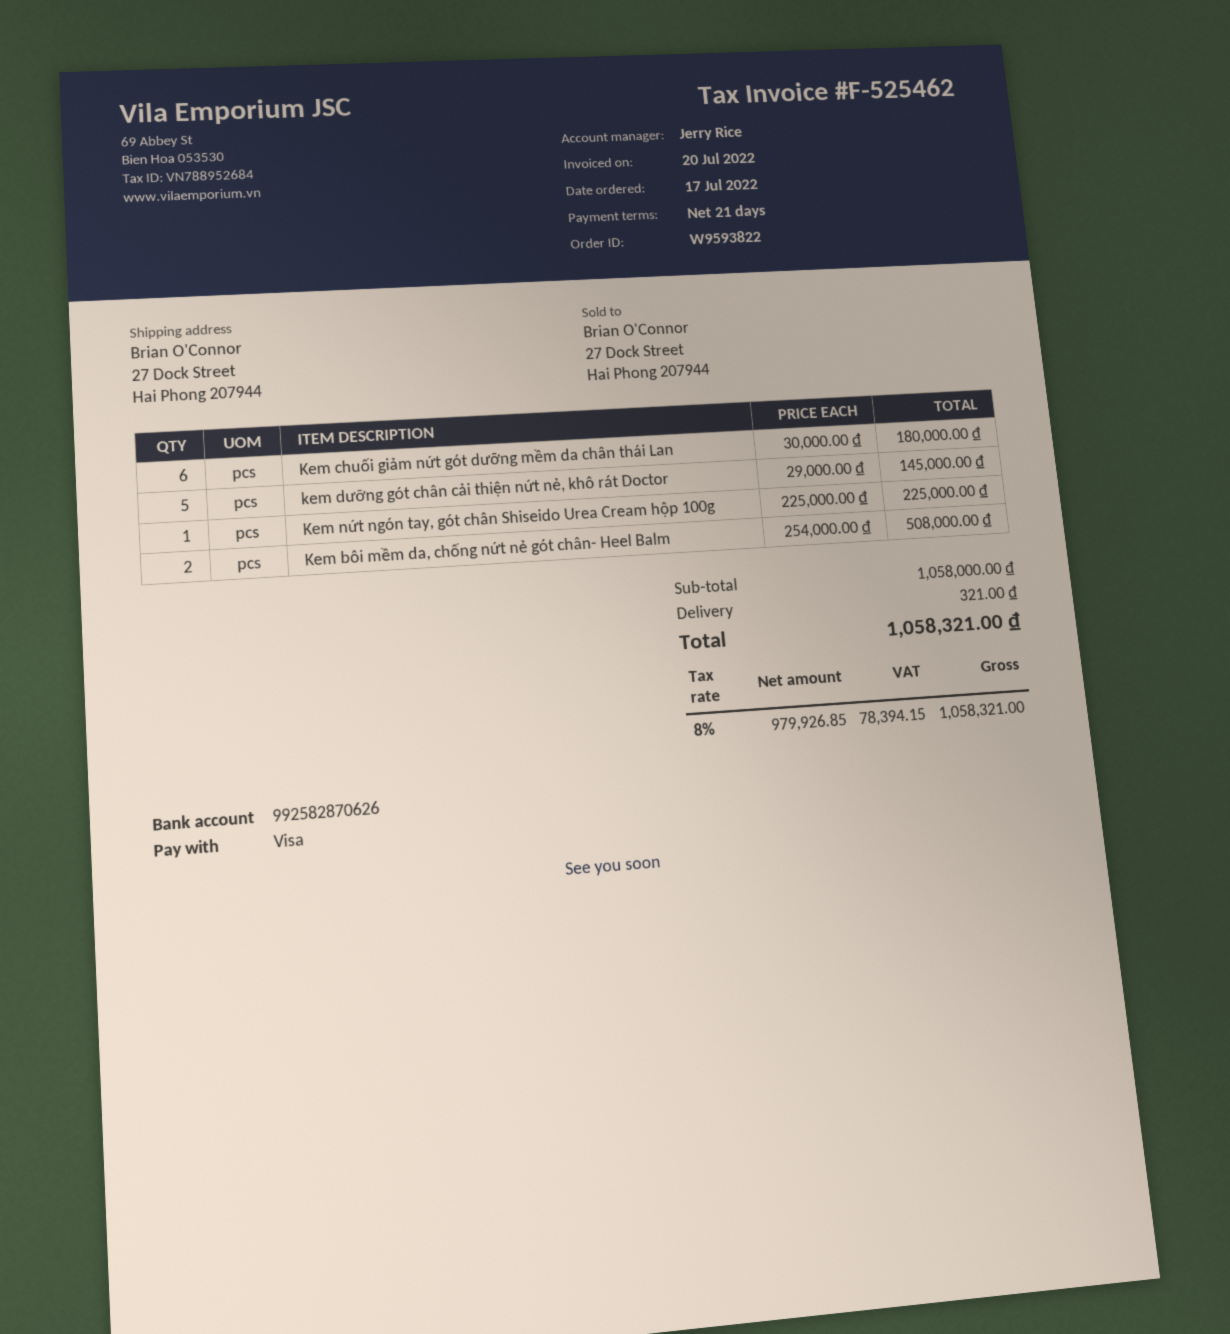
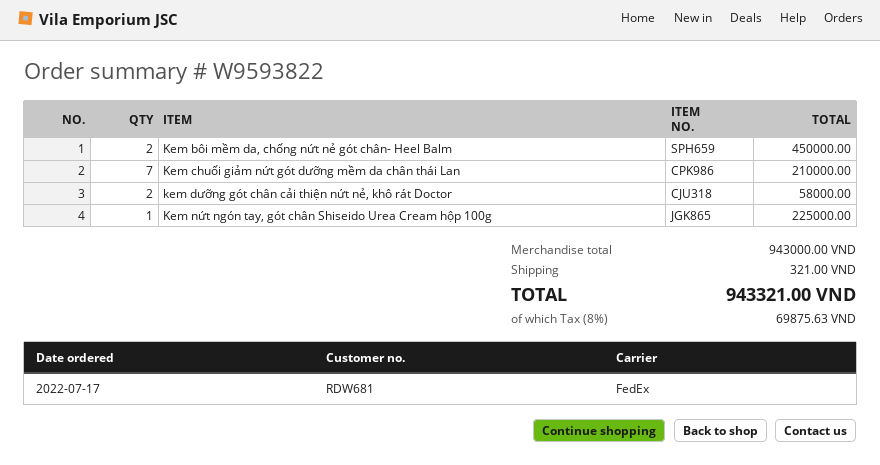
Kem chuối giảm nứt gót dưỡng mềm da chân thái Lan: 6 for 180000.00 -> 7 for 210000.00
kem dưỡng gót chân cải thiện nứt nẻ, khô rát Doctor: 5 for 145000.00 -> 2 for 58000.00
Kem bôi mềm da, chống nứt nẻ gót chân- Heel Balm: 2 for 508000.00 -> 2 for 450000.00
subtotal: 1058000.00 -> 943000.00
tax: 8% = 78394.15 -> 8% = 69875.63
total: 1058321.00 -> 943321.00

